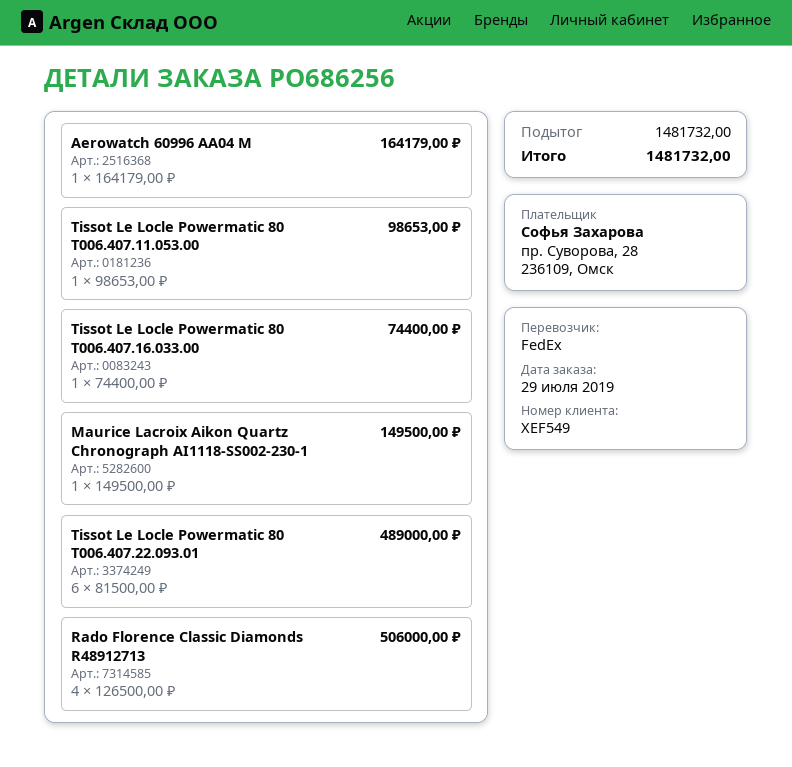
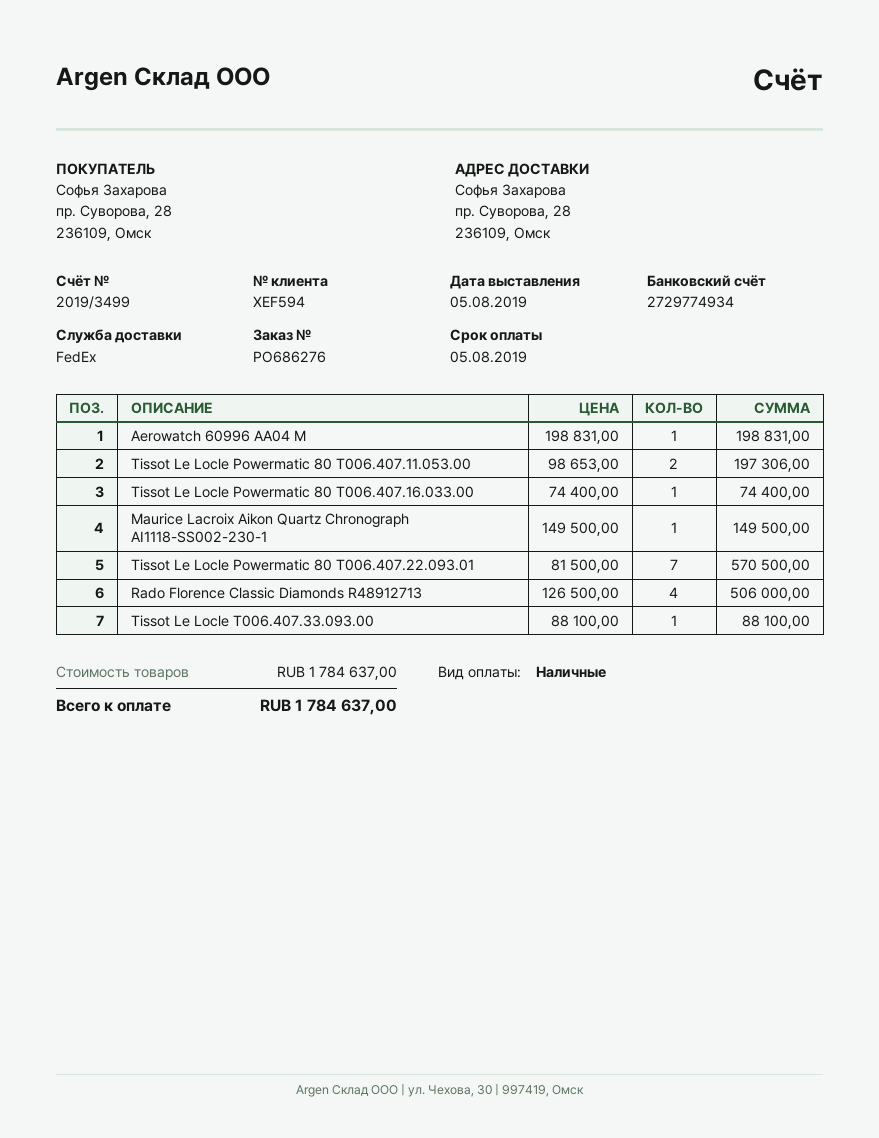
order number: PO686256 -> PO686276
customer number: XEF549 -> XEF594
Aerowatch 60996 AA04 M: 1 x 164179.00 = 164179.00 -> 1 x 198831.00 = 198831.00
Tissot Le Locle Powermatic 80 T006.407.11.053.00: 1 x 98653.00 = 98653.00 -> 2 x 98653.00 = 197306.00
Tissot Le Locle Powermatic 80 T006.407.22.093.01: 6 x 81500.00 = 489000.00 -> 7 x 81500.00 = 570500.00
Tissot Le Locle T006.407.33.093.00: none -> 1 x 88100.00 = 88100.00
subtotal: 1481732.00 -> 1784637.00
total: 1481732.00 -> 1784637.00

